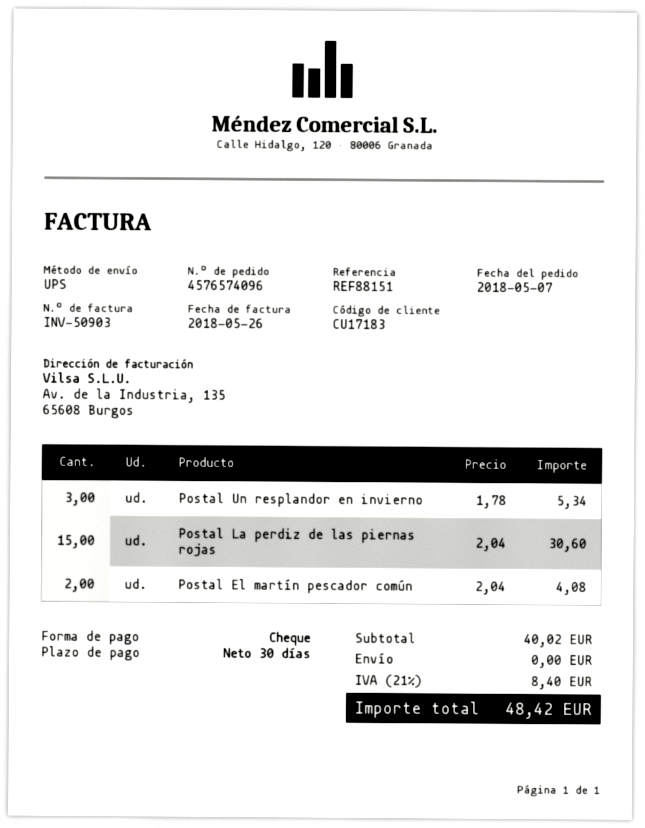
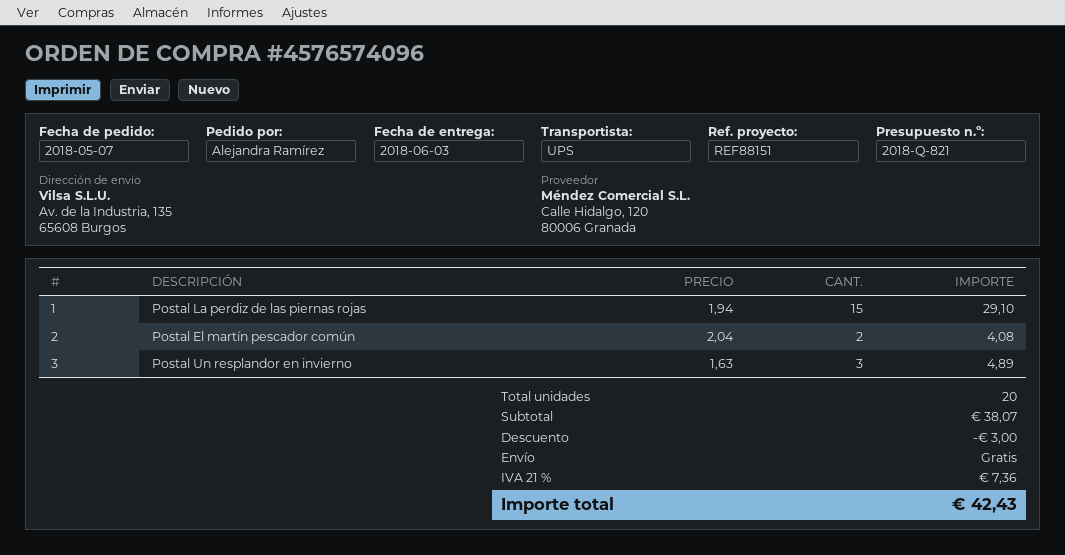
Postal Un resplandor en invierno: 3 x 1.78 = 5.34 -> 3 x 1.63 = 4.89
Postal La perdiz de las piernas rojas: 15 x 2.04 = 30.60 -> 15 x 1.94 = 29.10
subtotal: 40.02 -> 38.07
discount: none -> 3.00
tax: 21% = 8.40 -> 21% = 7.36
total: 48.42 -> 42.43

